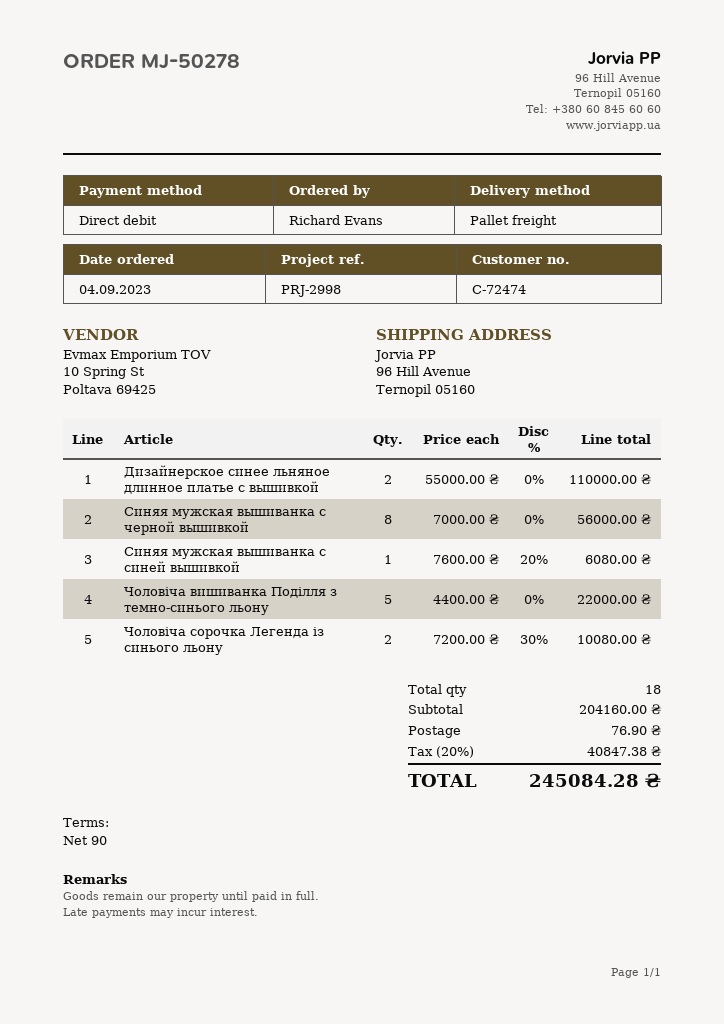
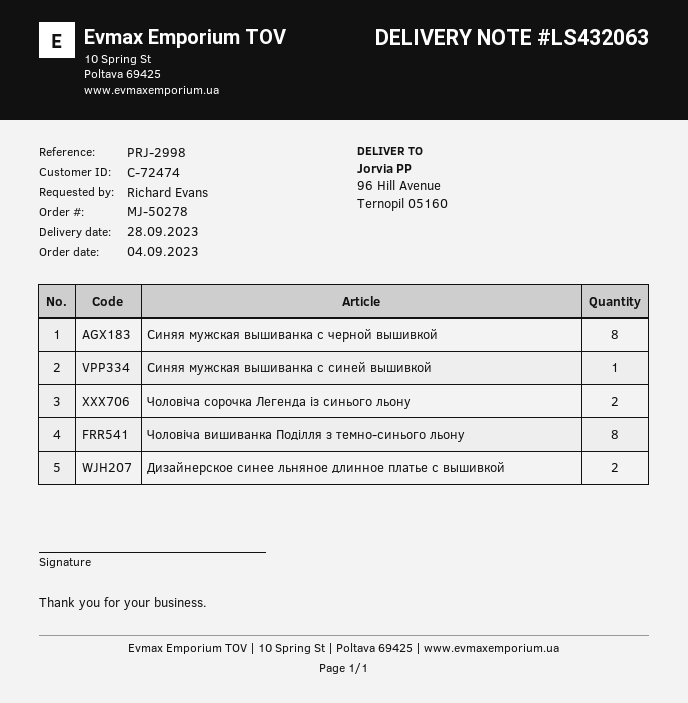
Чоловіча вишиванка Поділля з темно-синього льону: 5 -> 8

